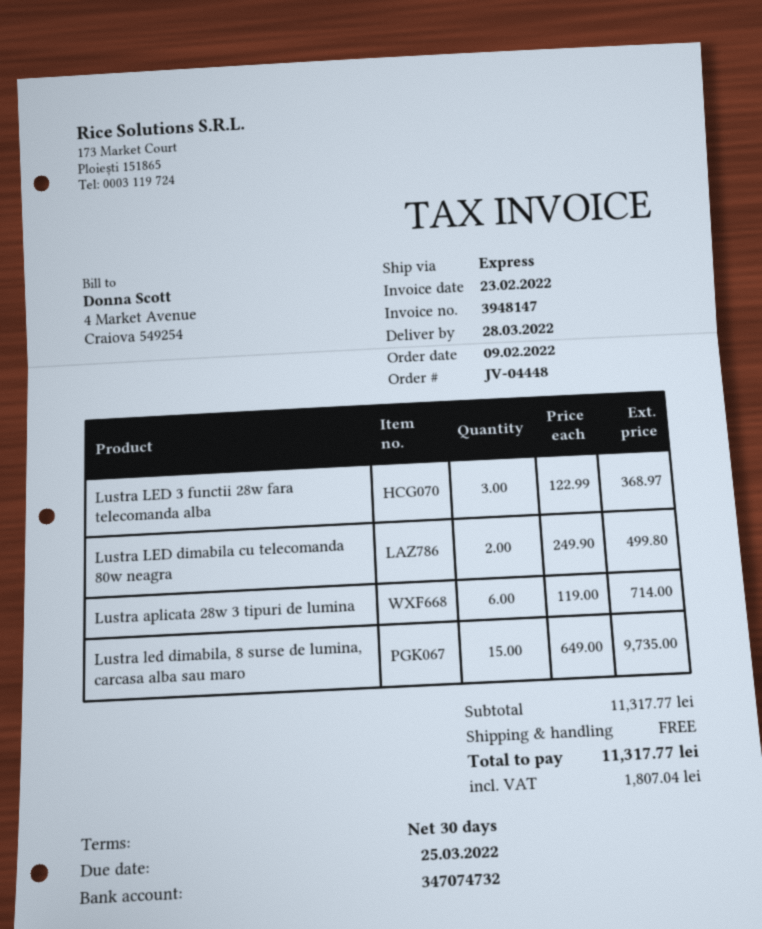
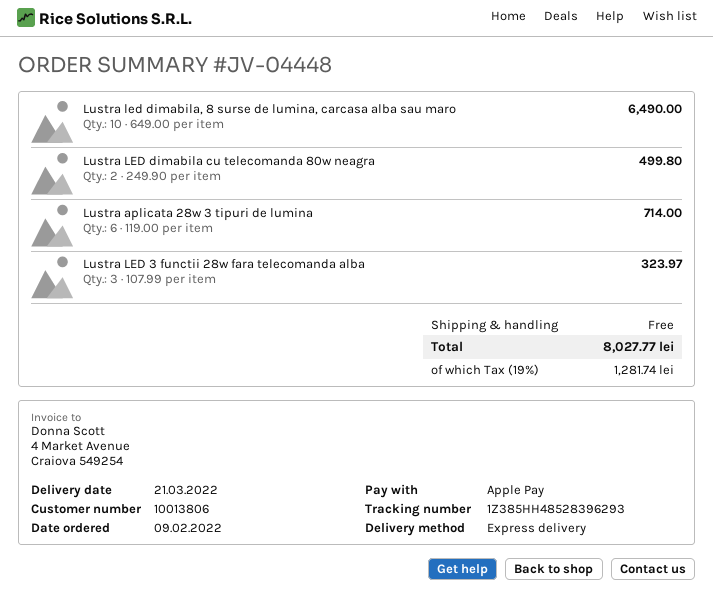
delivery date: 2022-03-28 -> 2022-03-21
Lustra LED 3 functii 28w fara telecomanda alba: 3 x 122.99 = 368.97 -> 3 x 107.99 = 323.97
Lustra led dimabila, 8 surse de lumina, carcasa alba sau maro: 15 x 649.00 = 9735.00 -> 10 x 649.00 = 6490.00
tax: 1807.04 -> 1281.74
total: 11317.77 -> 8027.77

